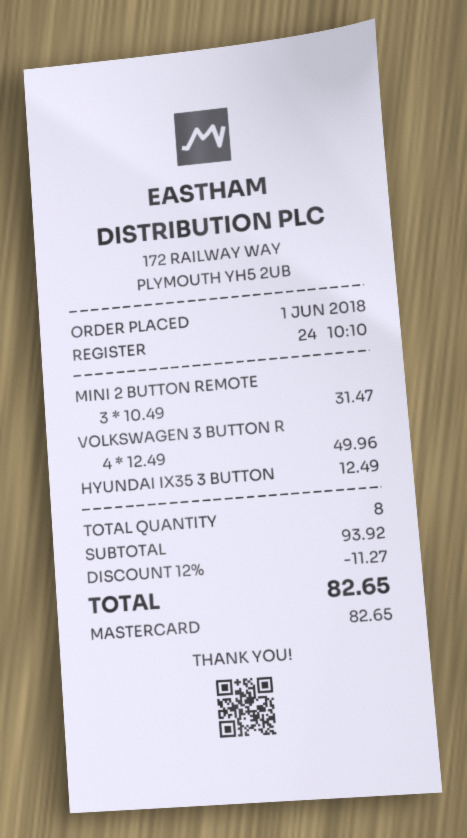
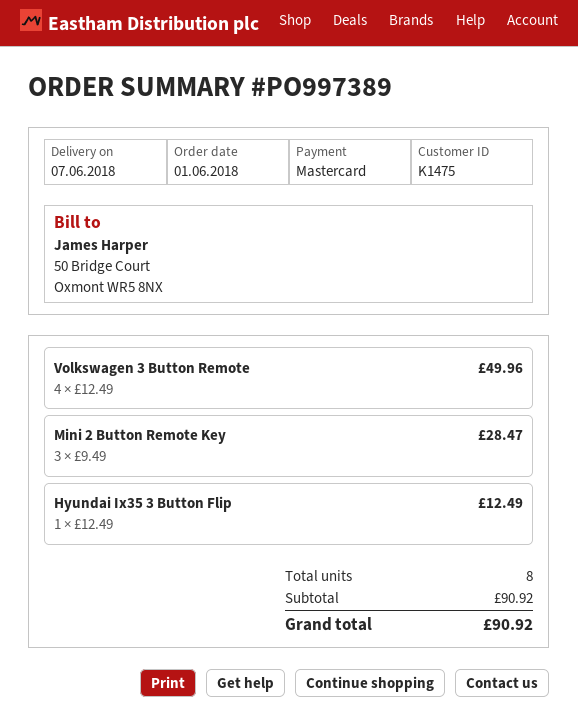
MINI 2 BUTTON REMOTE: 3 x 10.49 = 31.47 -> 3 x 9.49 = 28.47
subtotal: 93.92 -> 90.92
discount: 12% = 11.27 -> none
total: 82.65 -> 90.92

